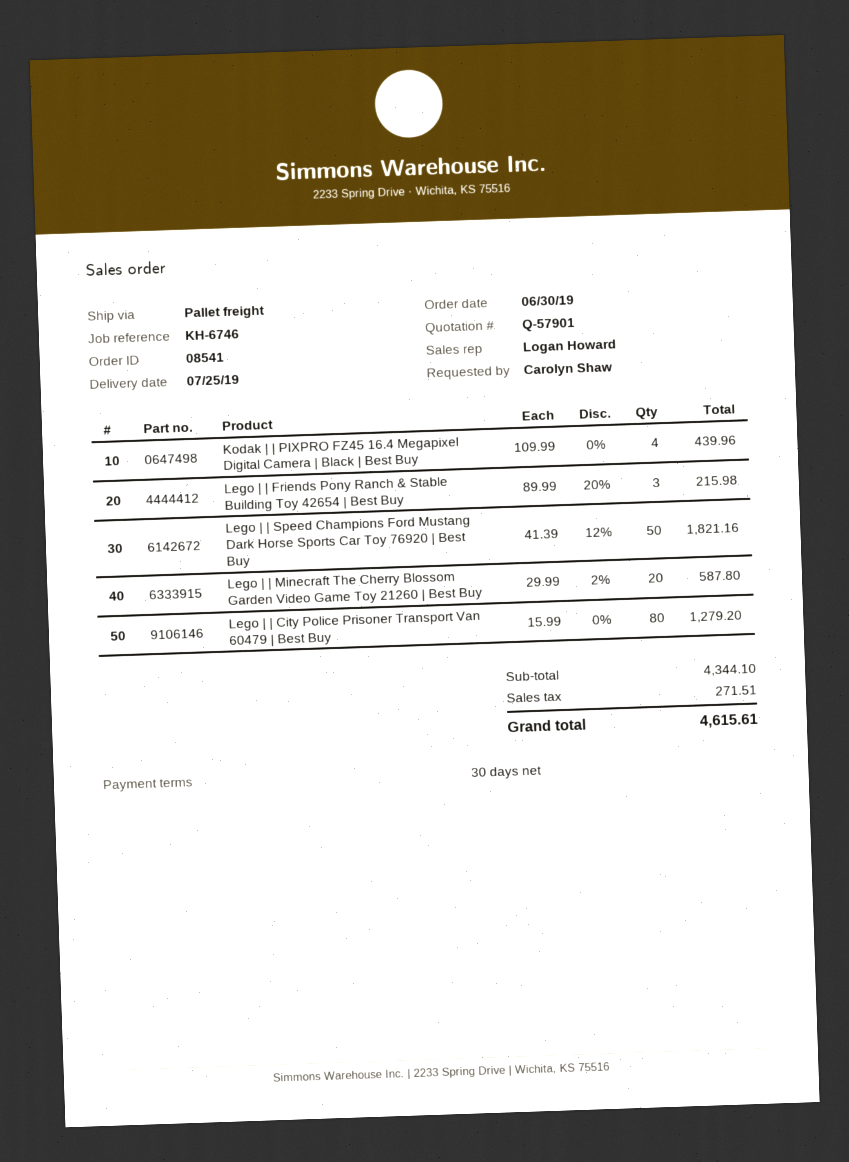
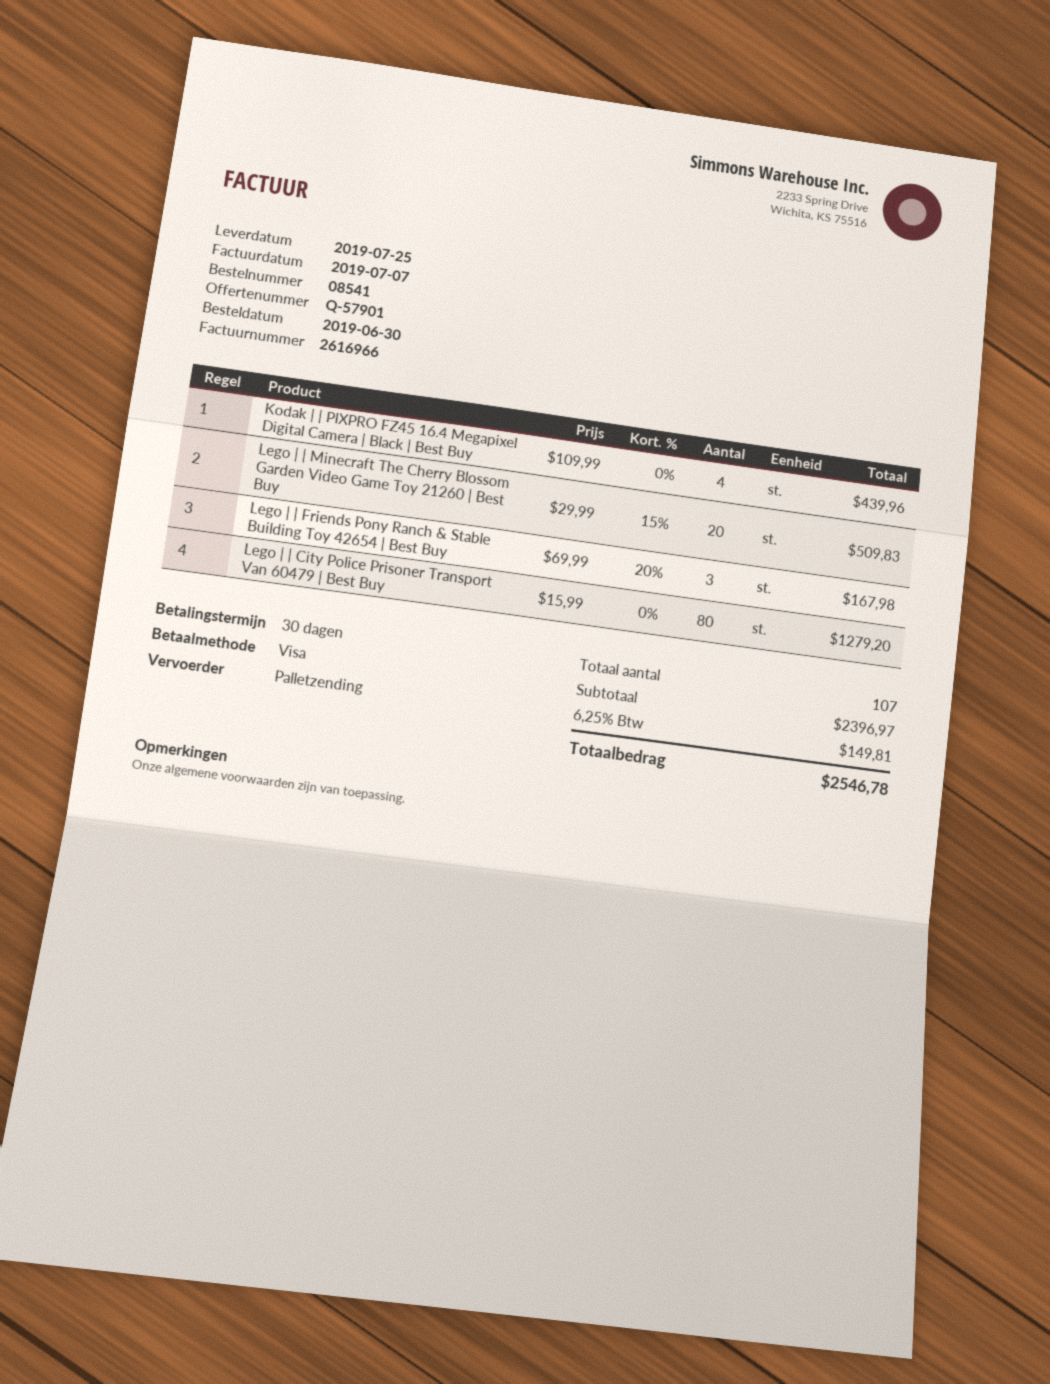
Lego | | Friends Pony Ranch & Stable Building Toy 42654 | Best Buy: 3 x 89.99 - 20% = 215.98 -> 3 x 69.99 - 20% = 167.98
Lego | | Speed Champions Ford Mustang Dark Horse Sports Car Toy 76920 | Best Buy: 50 x 41.39 - 12% = 1821.16 -> none
Lego | | Minecraft The Cherry Blossom Garden Video Game Toy 21260 | Best Buy: 20 x 29.99 - 2% = 587.80 -> 20 x 29.99 - 15% = 509.83
subtotal: 4344.10 -> 2396.97
tax: 271.51 -> 149.81
total: 4615.61 -> 2546.78

